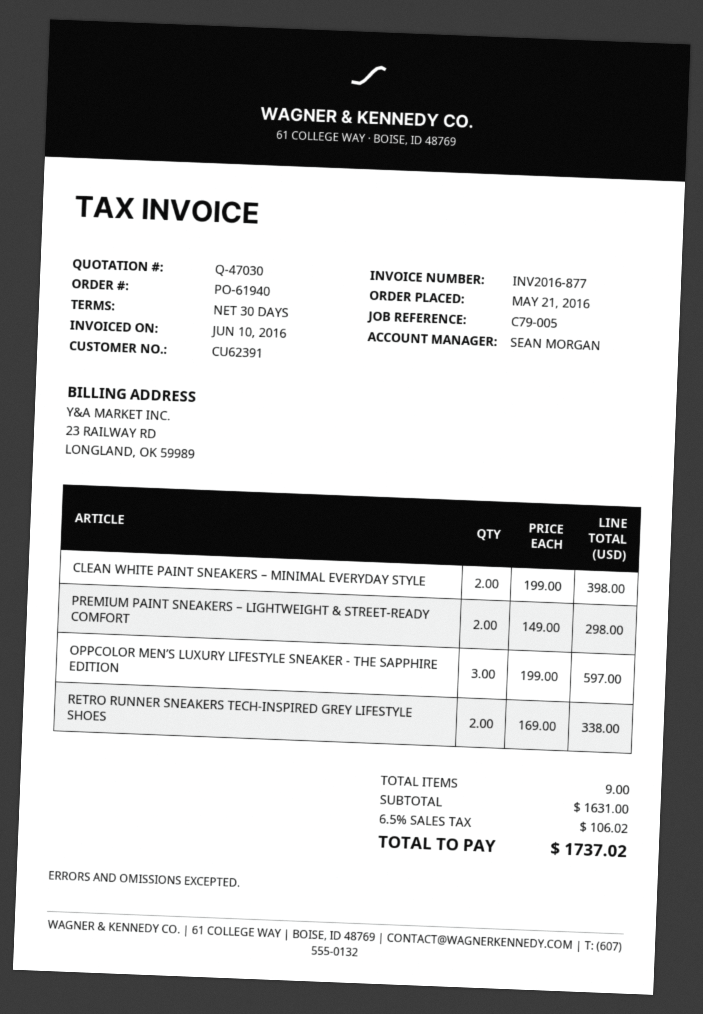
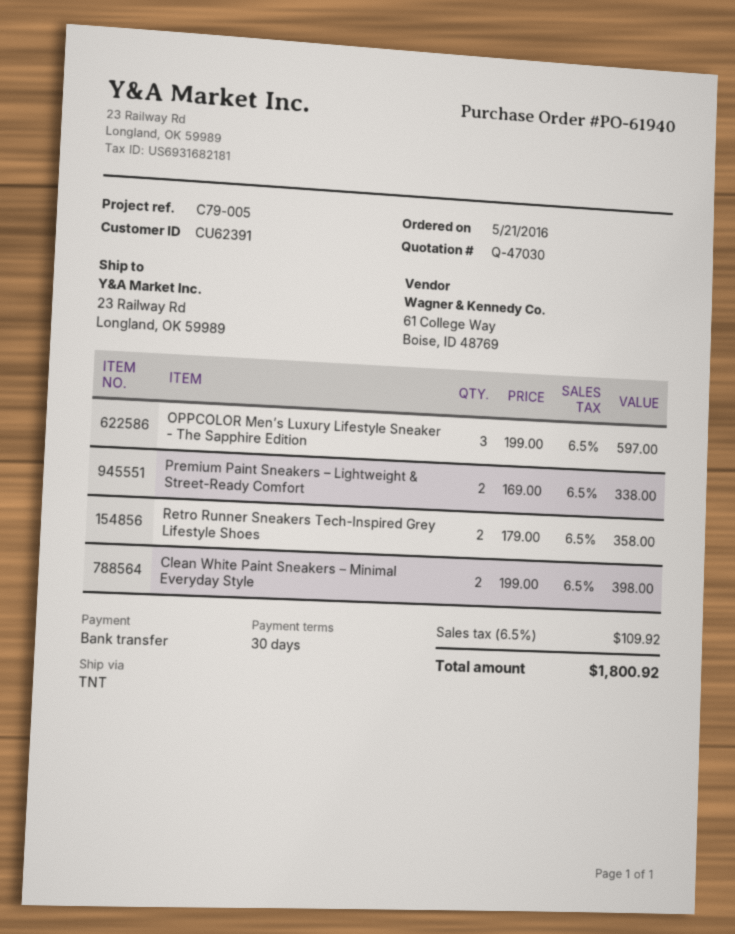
PREMIUM PAINT SNEAKERS – LIGHTWEIGHT & STREET-READY COMFORT: 2 x 149.00 = 298.00 -> 2 x 169.00 = 338.00
RETRO RUNNER SNEAKERS TECH-INSPIRED GREY LIFESTYLE SHOES: 2 x 169.00 = 338.00 -> 2 x 179.00 = 358.00
tax: 6.5% = 106.02 -> 6.5% = 109.92
total: 1737.02 -> 1800.92

